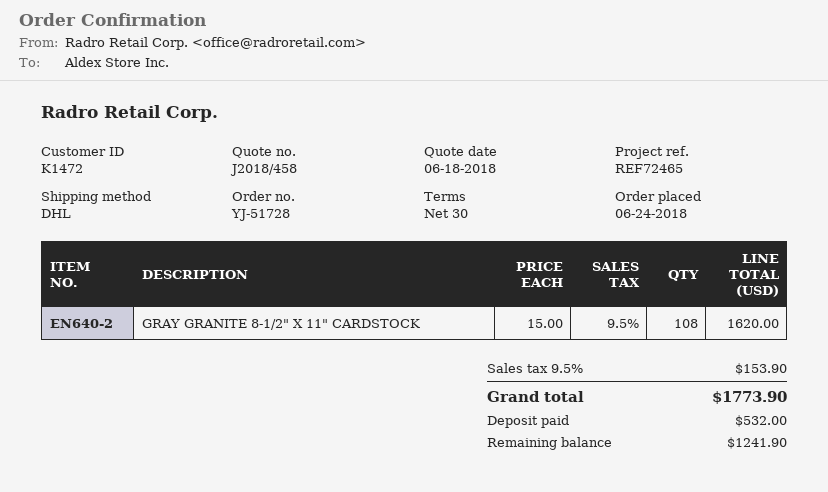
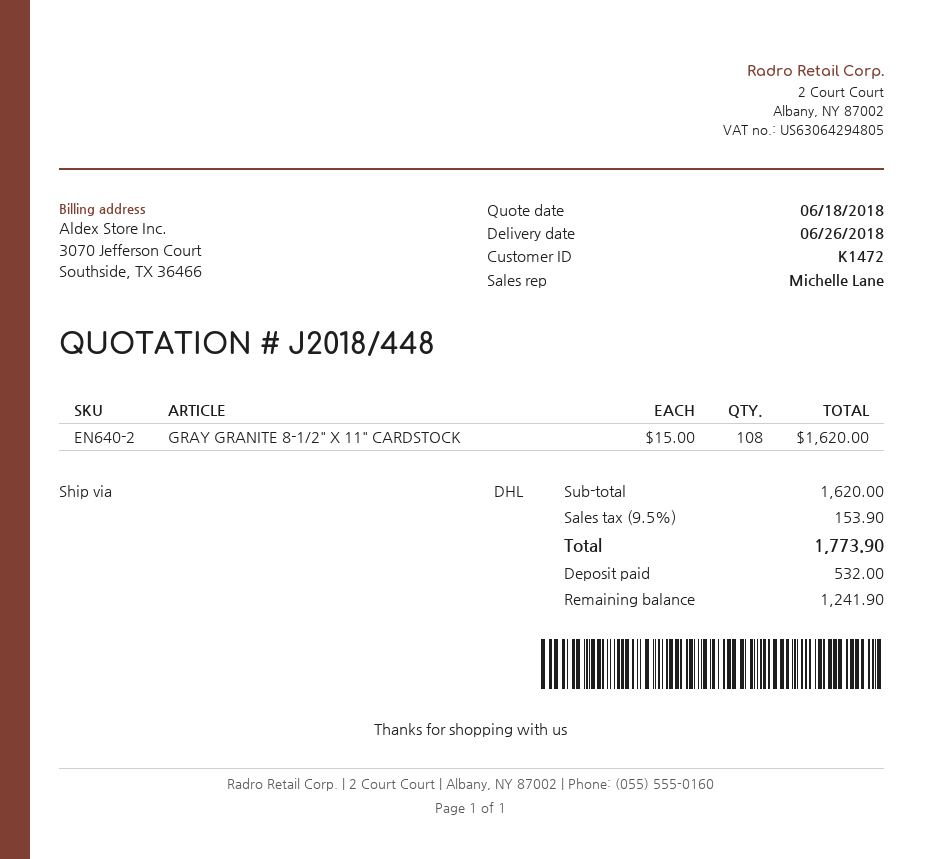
quote number: J2018/458 -> J2018/448

